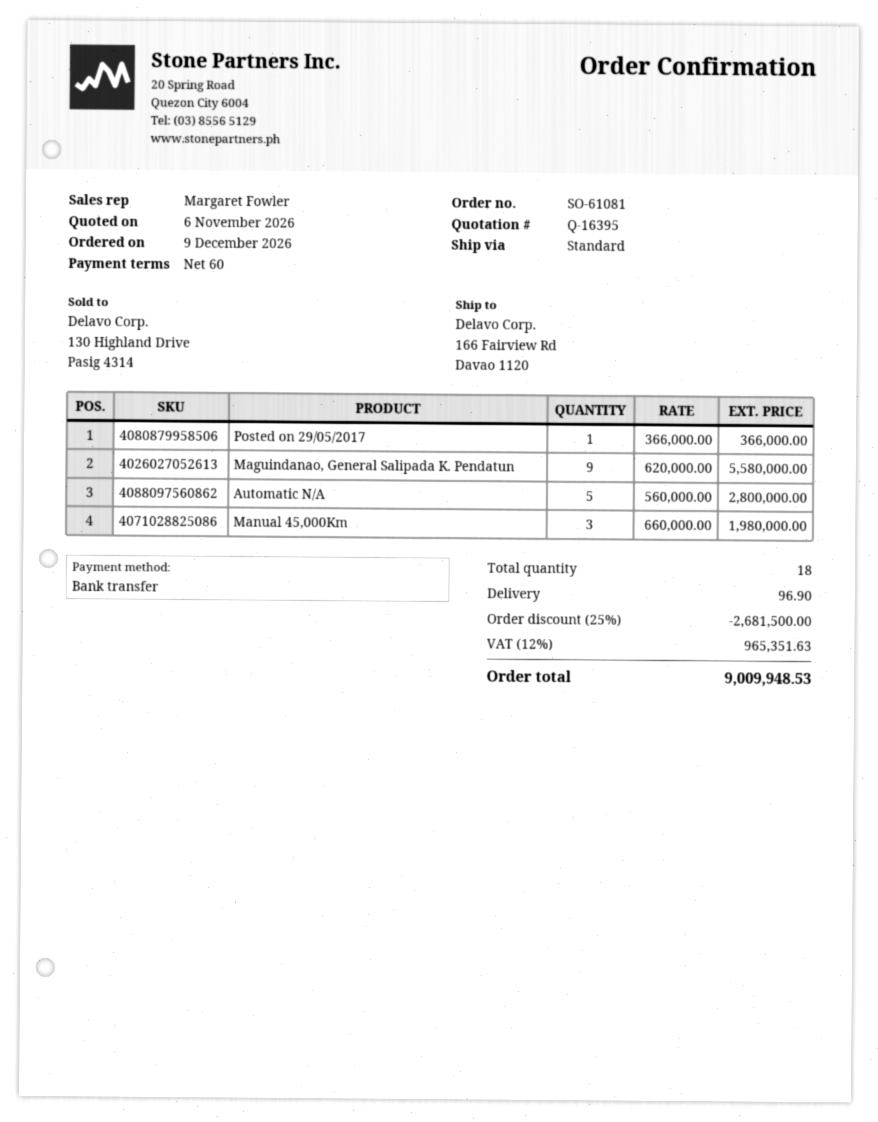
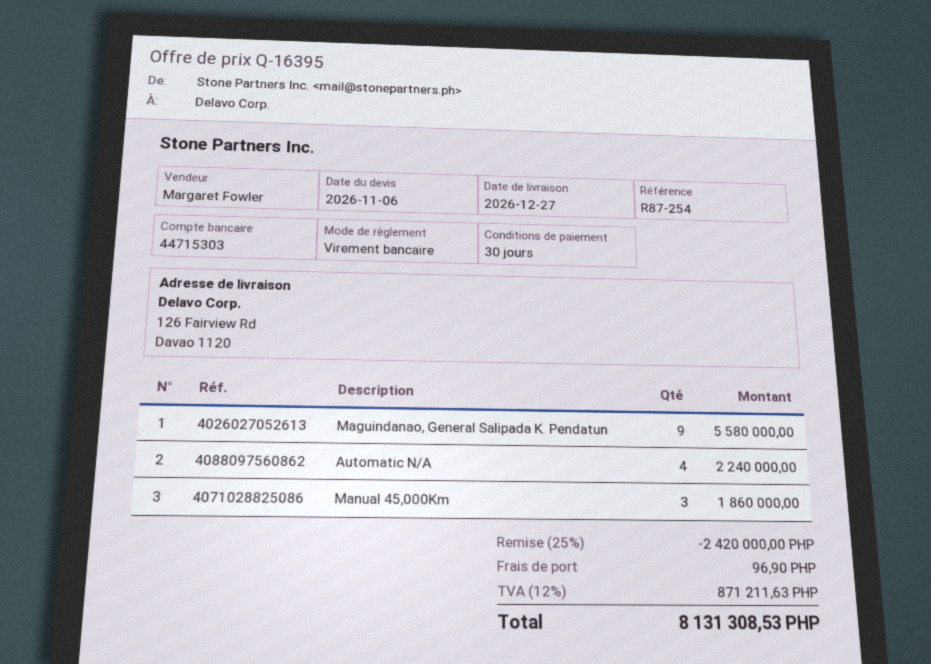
payment terms: 60 days -> 30 days
ship to: 166 Fairview Rd, Davao 1120 -> 126 Fairview Rd, Davao 1120
Posted on 29/05/2017: 1 for 366000.00 -> none
Automatic N/A: 5 for 2800000.00 -> 4 for 2240000.00
Manual 45,000Km: 3 for 1980000.00 -> 3 for 1860000.00
discount: 25% = 2681500.00 -> 25% = 2420000.00
tax: 12% = 965351.63 -> 12% = 871211.63
total: 9009948.53 -> 8131308.53

